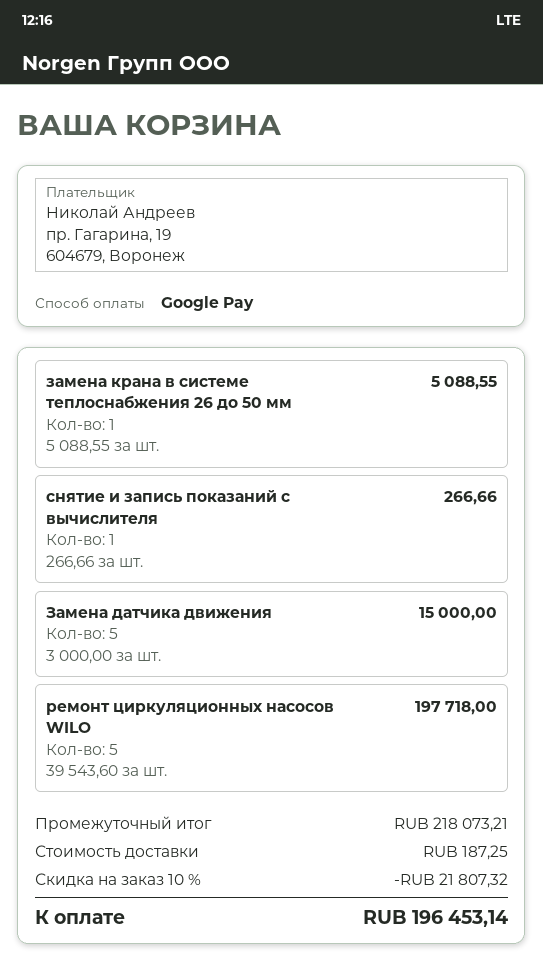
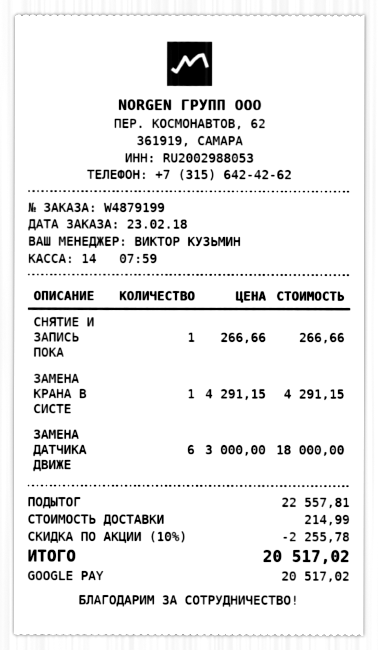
замена крана в системе теплоснабжения 26 до 50 мм: 1 x 5088.55 = 5088.55 -> 1 x 4291.15 = 4291.15
Замена датчика движения: 5 x 3000.00 = 15000.00 -> 6 x 3000.00 = 18000.00
ремонт циркуляционных насосов WILO: 5 x 39543.60 = 197718.00 -> none
subtotal: 218073.21 -> 22557.81
discount: 10% = 21807.32 -> 10% = 2255.78
shipping: 187.25 -> 214.99
total: 196453.14 -> 20517.02

